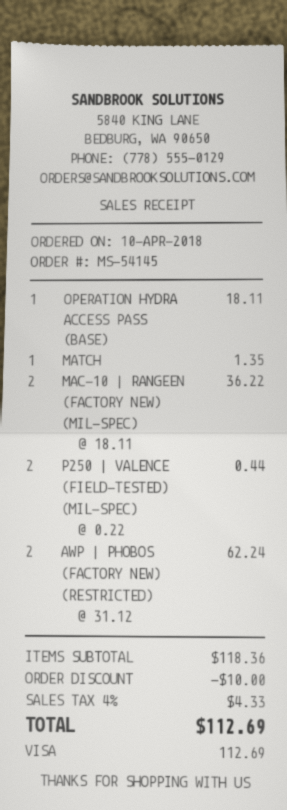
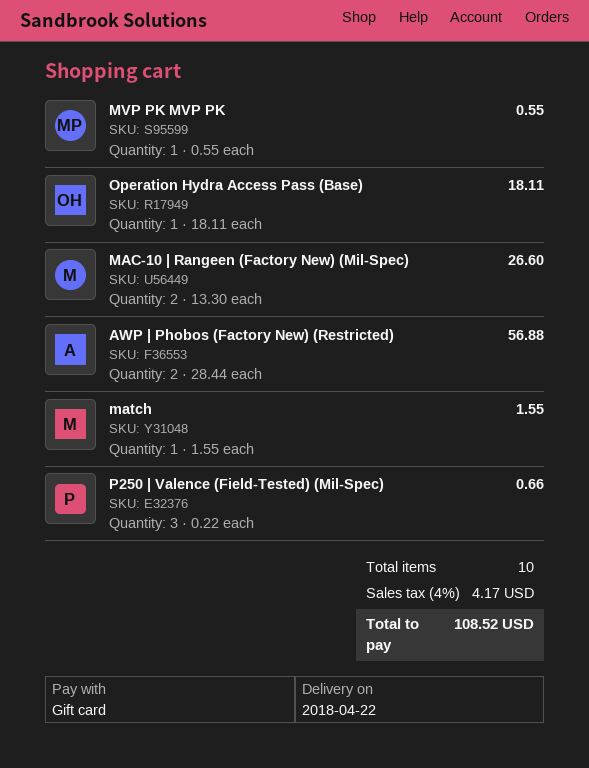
payment method: Visa -> gift card
MATCH: 1 x 1.35 = 1.35 -> 1 x 1.55 = 1.55
MAC-10 | RANGEEN (FACTORY NEW) (MIL-SPEC): 2 x 18.11 = 36.22 -> 2 x 13.30 = 26.60
P250 | VALENCE (FIELD-TESTED) (MIL-SPEC): 2 x 0.22 = 0.44 -> 3 x 0.22 = 0.66
AWP | PHOBOS (FACTORY NEW) (RESTRICTED): 2 x 31.12 = 62.24 -> 2 x 28.44 = 56.88
MVP PK MVP PK: none -> 1 x 0.55 = 0.55
discount: 10.00 -> none
tax: 4% = 4.33 -> 4% = 4.17
total: 112.69 -> 108.52

